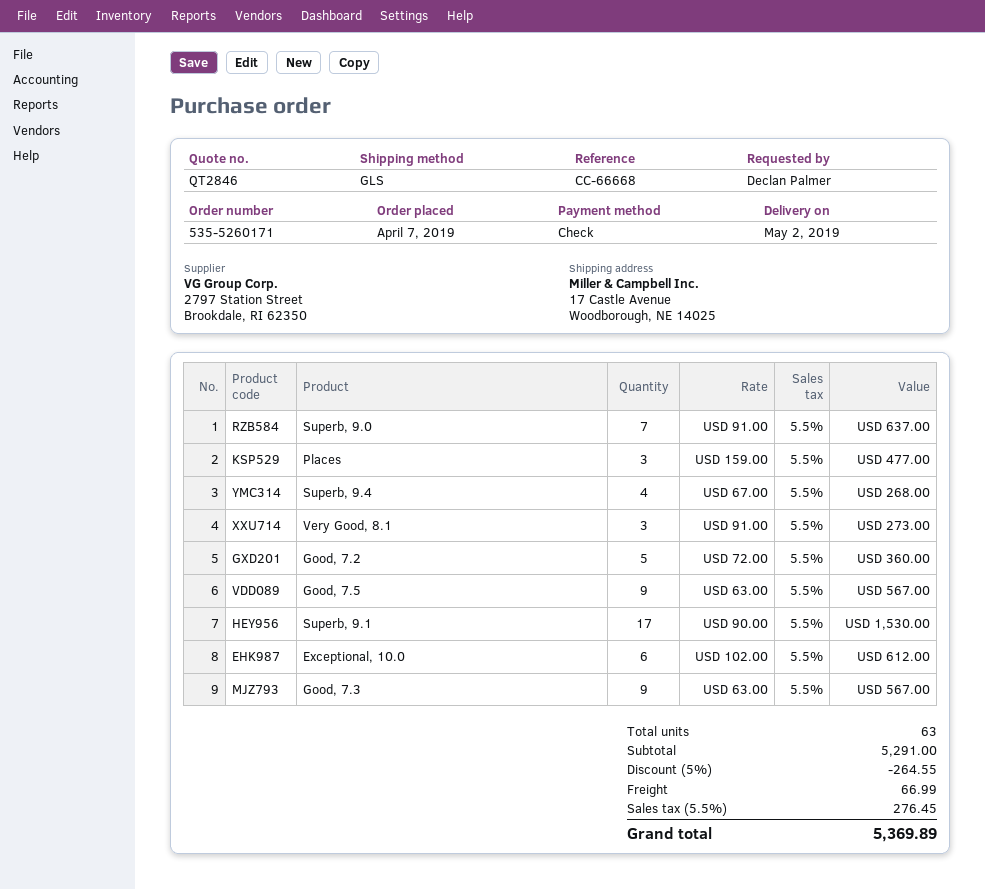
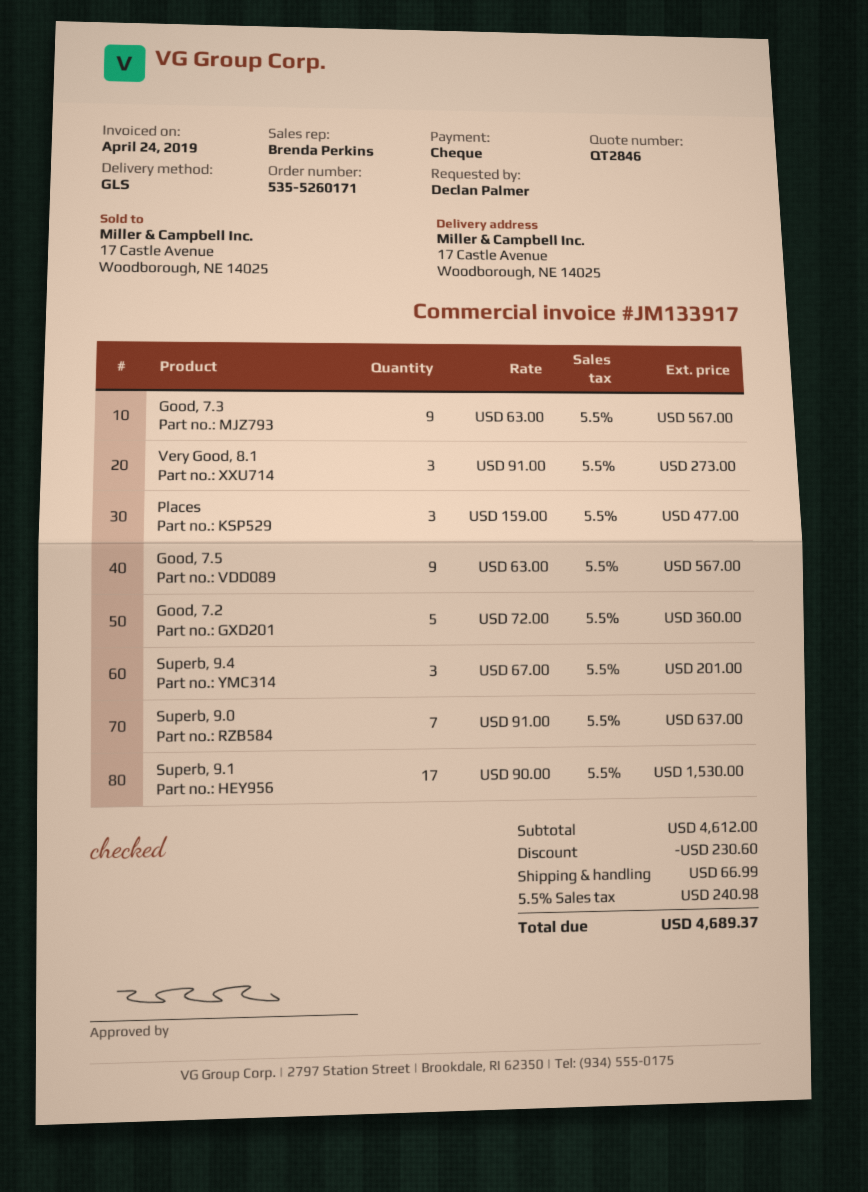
Superb, 9.4: 4 x 67.00 = 268.00 -> 3 x 67.00 = 201.00
Exceptional, 10.0: 6 x 102.00 = 612.00 -> none
subtotal: 5291.00 -> 4612.00
discount: 264.55 -> 230.60
tax: 5.5% = 276.45 -> 5.5% = 240.98
total: 5369.89 -> 4689.37

